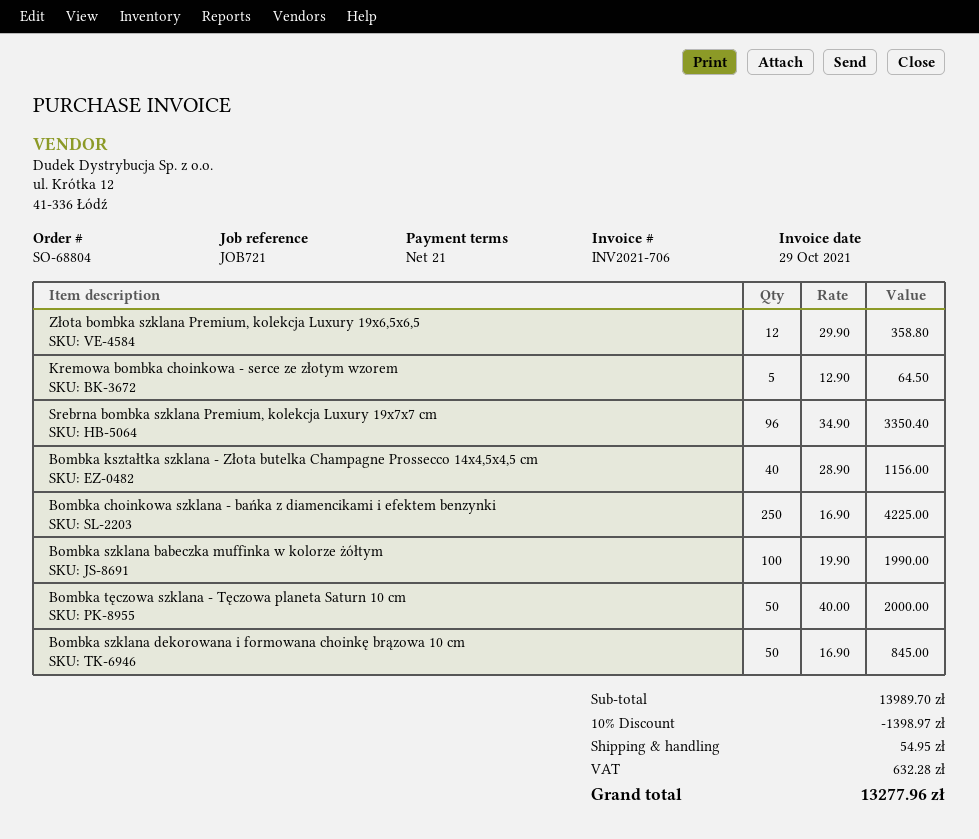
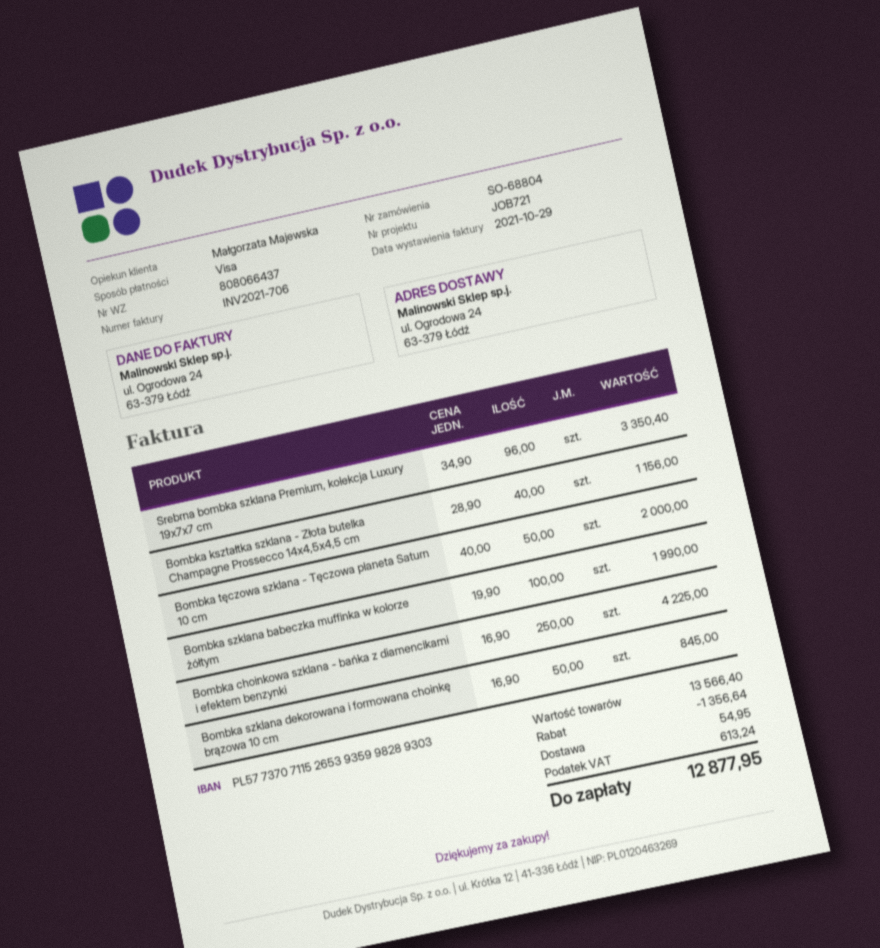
Złota bombka szklana Premium, kolekcja Luxury 19x6,5x6,5: 12 x 29.90 = 358.80 -> none
Kremowa bombka choinkowa - serce ze złotym wzorem: 5 x 12.90 = 64.50 -> none
subtotal: 13989.70 -> 13566.40
discount: 1398.97 -> 1356.64
tax: 632.28 -> 613.24
total: 13277.96 -> 12877.95

